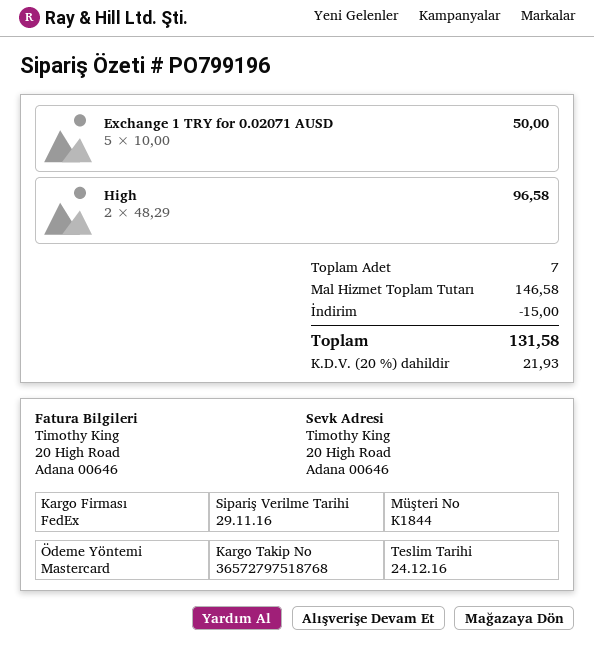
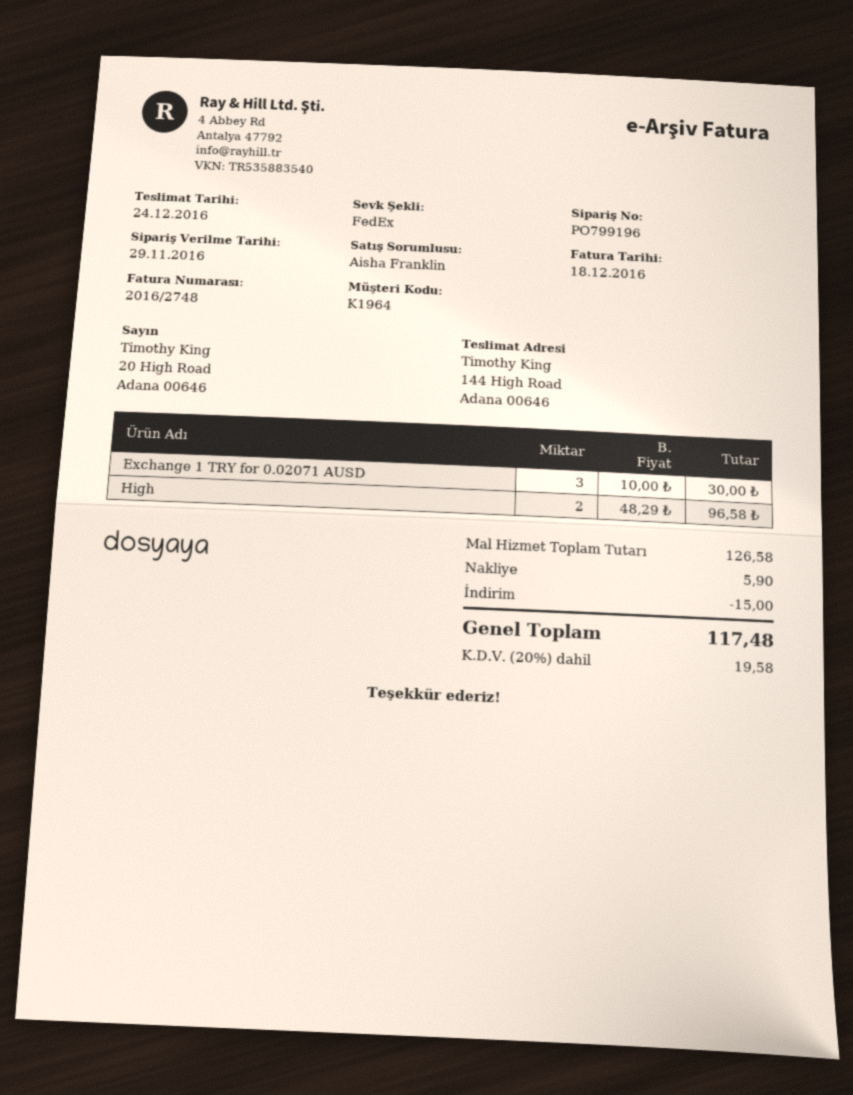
customer number: K1844 -> K1964
ship to: 20 High Road, Adana 00646 -> 144 High Road, Adana 00646
Exchange 1 TRY for 0.02071 AUSD: 5 x 10.00 = 50.00 -> 3 x 10.00 = 30.00
subtotal: 146.58 -> 126.58
shipping: none -> 5.90
tax: 20% = 21.93 -> 20% = 19.58
total: 131.58 -> 117.48

